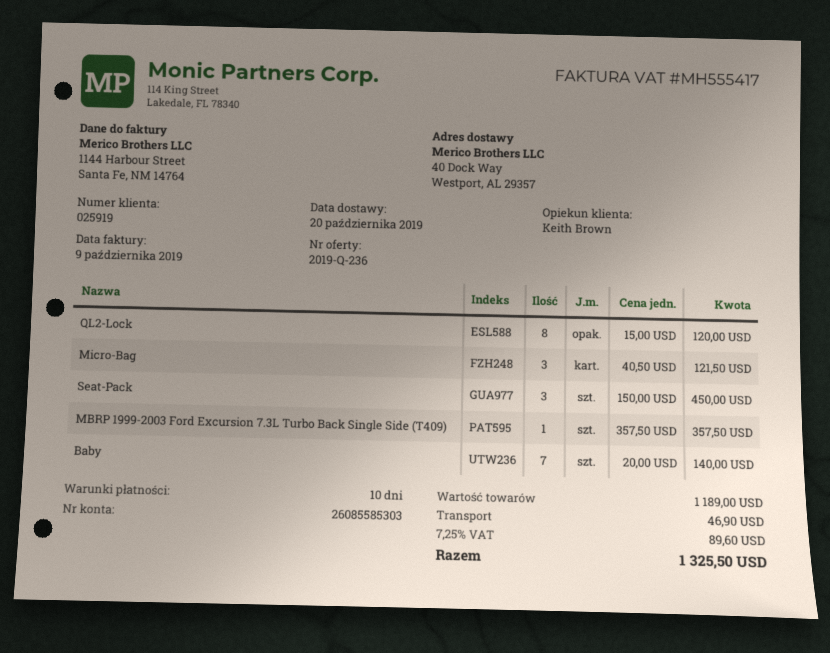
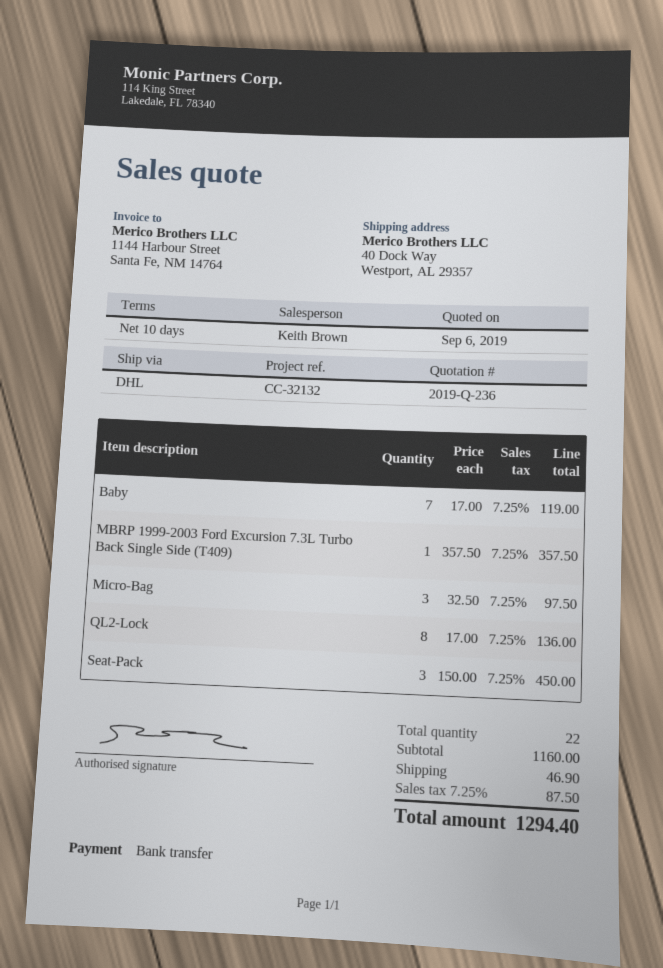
QL2-Lock: 8 x 15.00 = 120.00 -> 8 x 17.00 = 136.00
Micro-Bag: 3 x 40.50 = 121.50 -> 3 x 32.50 = 97.50
Baby: 7 x 20.00 = 140.00 -> 7 x 17.00 = 119.00
subtotal: 1189.00 -> 1160.00
tax: 7.25% = 89.60 -> 7.25% = 87.50
total: 1325.50 -> 1294.40

